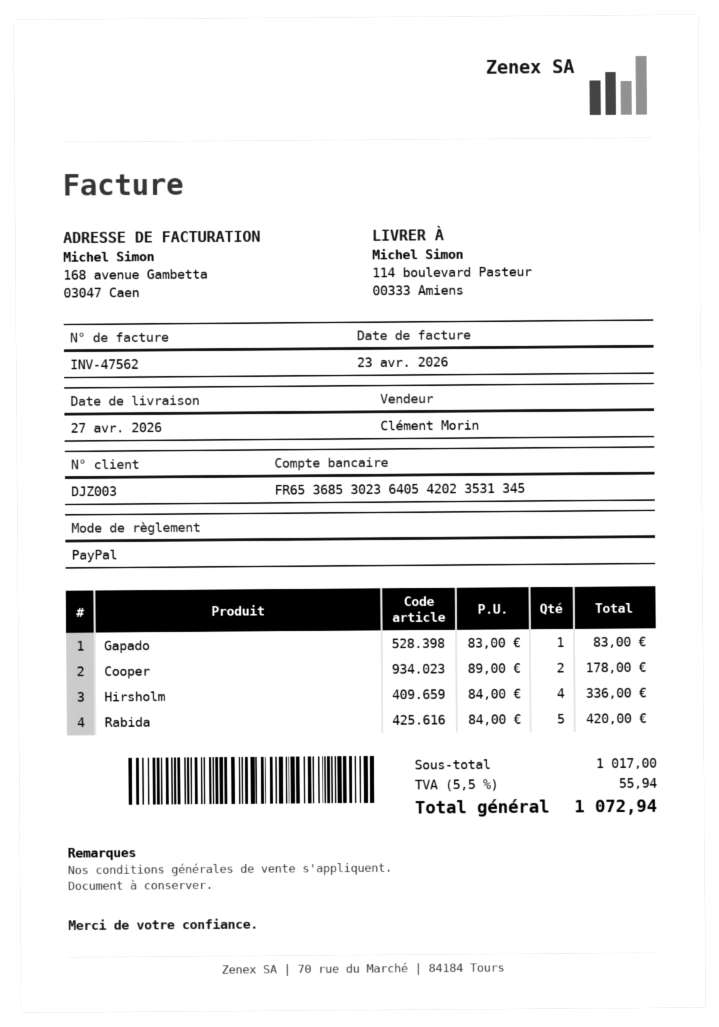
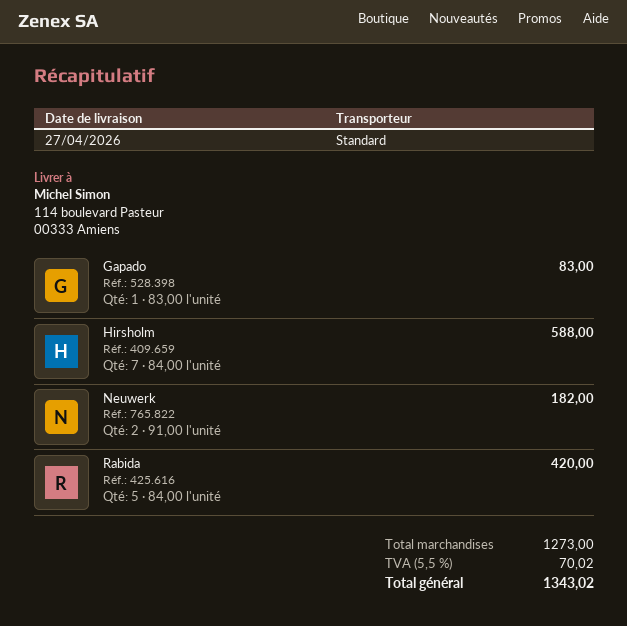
Cooper: 2 x 89.00 = 178.00 -> none
Hirsholm: 4 x 84.00 = 336.00 -> 7 x 84.00 = 588.00
Neuwerk: none -> 2 x 91.00 = 182.00
subtotal: 1017.00 -> 1273.00
tax: 5.5% = 55.94 -> 5.5% = 70.02
total: 1072.94 -> 1343.02

